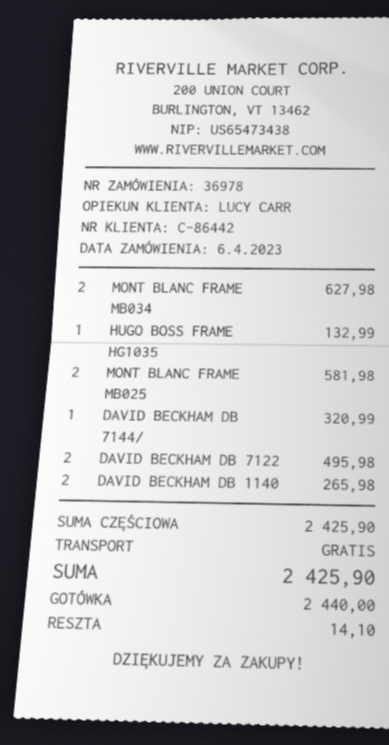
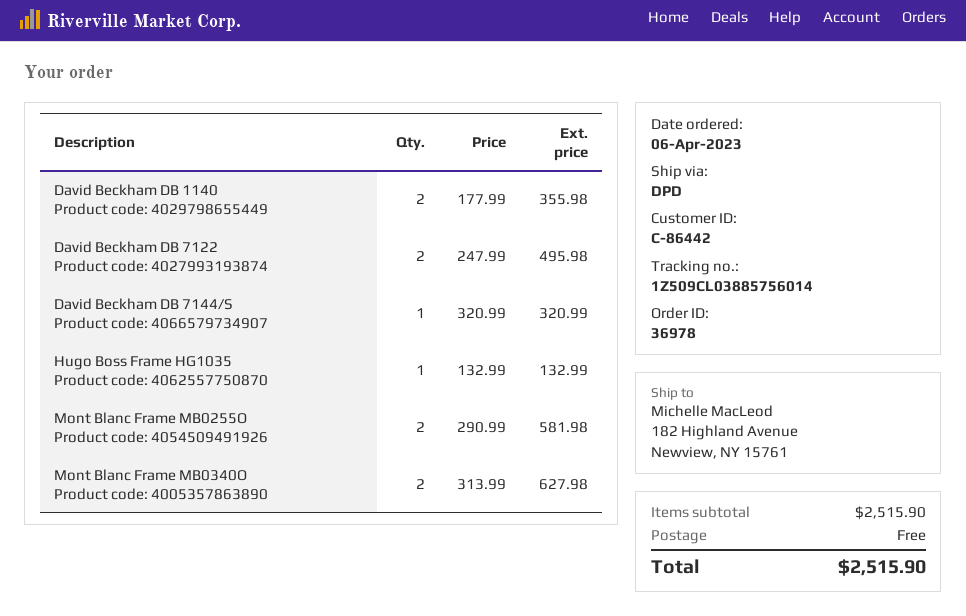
DAVID BECKHAM DB 1140: 2 for 265.98 -> 2 for 355.98
subtotal: 2425.90 -> 2515.90
total: 2425.90 -> 2515.90

